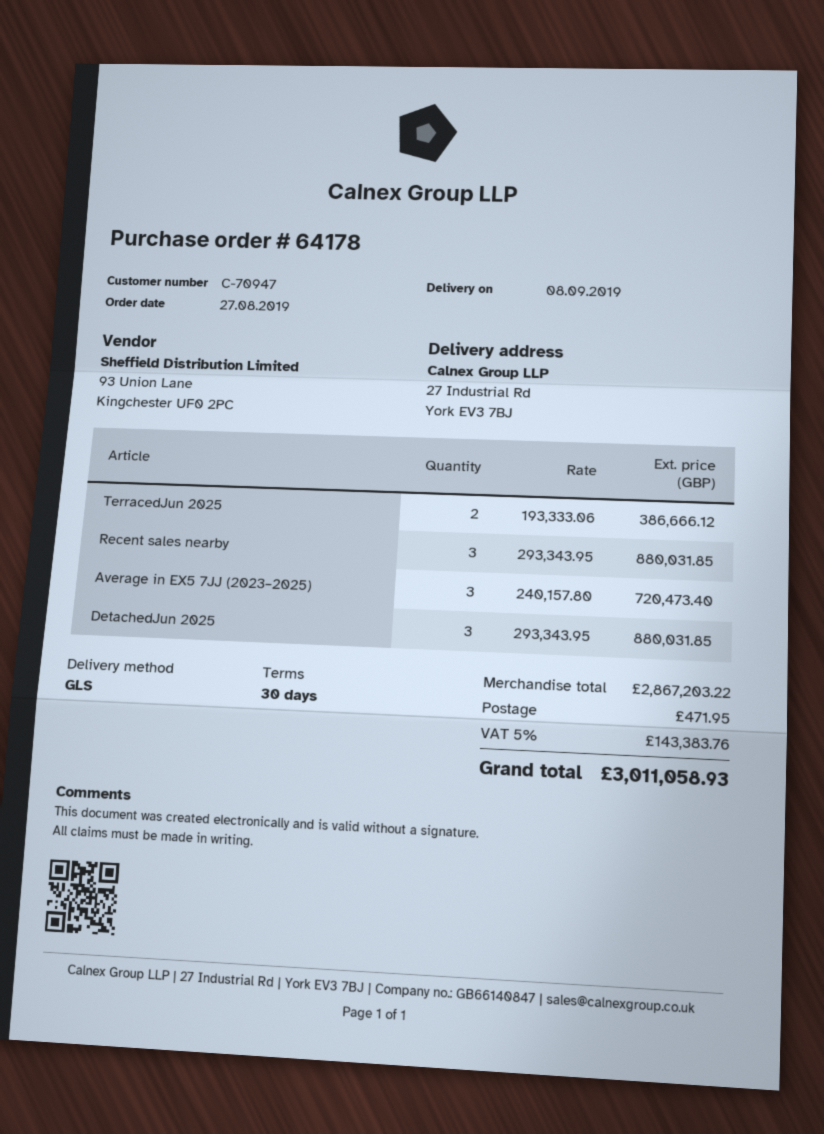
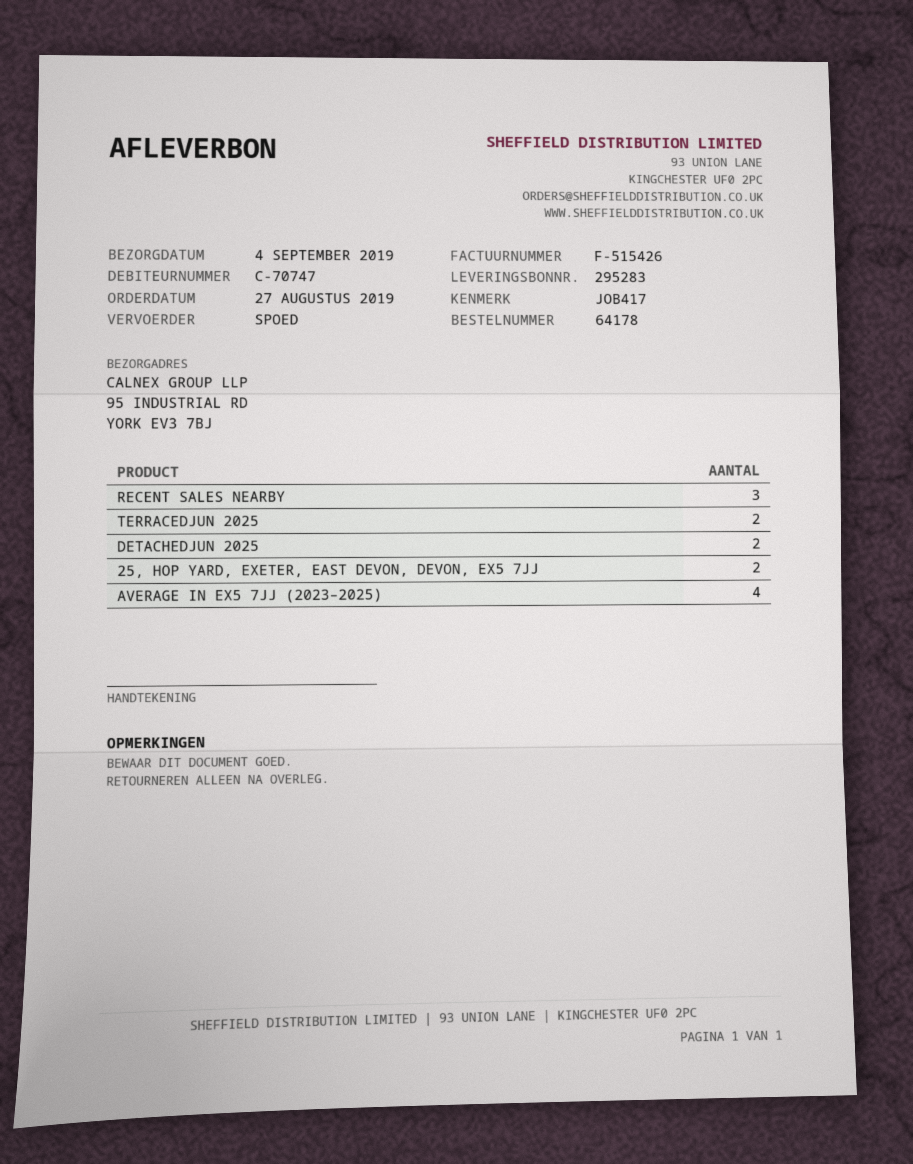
delivery date: 2019-09-08 -> 2019-09-04
customer number: C-70947 -> C-70747
shipping method: GLS -> express
ship to: 27 Industrial Rd, York EV3 7BJ -> 95 INDUSTRIAL RD, YORK EV3 7BJ
Average in EX5 7JJ (2023–2025): 3 -> 4
DetachedJun 2025: 3 -> 2
25, HOP YARD, EXETER, EAST DEVON, DEVON, EX5 7JJ: none -> 2

